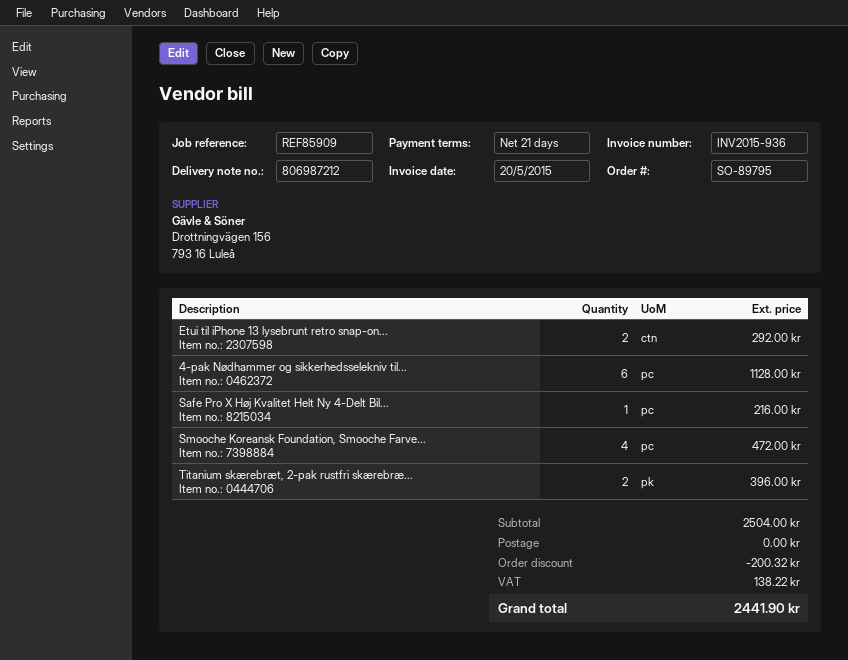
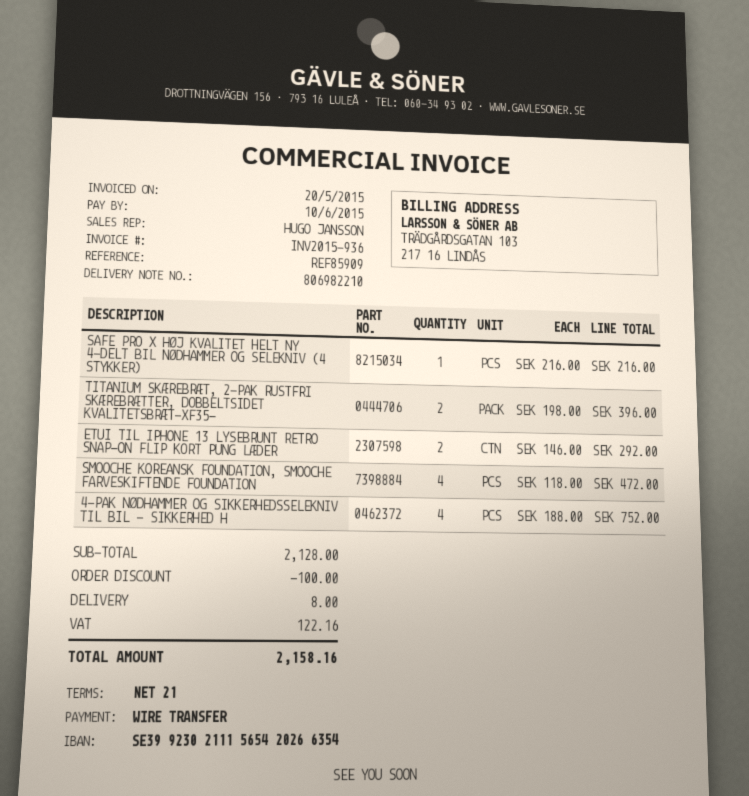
delivery note number: 806987212 -> 806982210
4-pak Nødhammer og sikkerhedsselekniv til...: 6 for 1128.00 -> 4 for 752.00
subtotal: 2504.00 -> 2128.00
discount: 200.32 -> 100.00
shipping: 0.00 -> 8.00
tax: 138.22 -> 122.16
total: 2441.90 -> 2158.16

